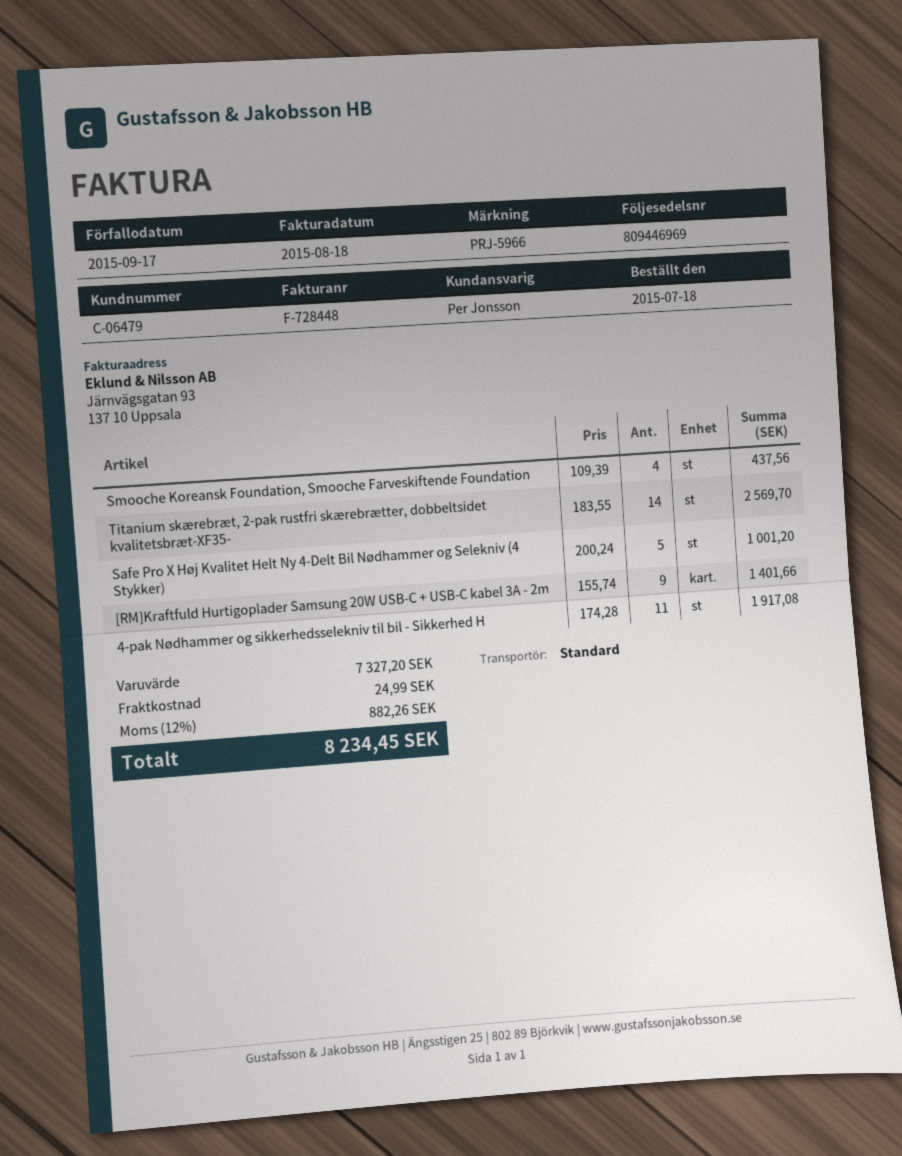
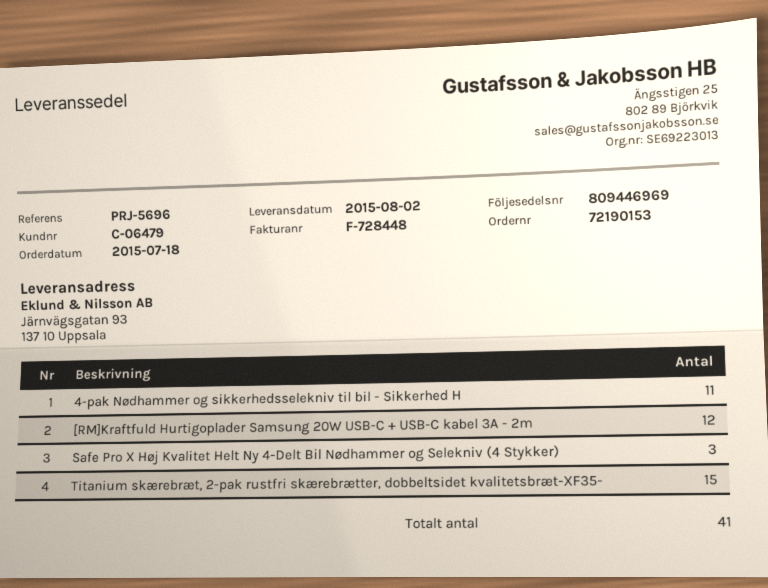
reference: PRJ-5966 -> PRJ-5696
Smooche Koreansk Foundation, Smooche Farveskiftende Foundation: 4 -> none
Titanium skærebræt, 2-pak rustfri skærebrætter, dobbeltsidet kvalitetsbræt-XF35-: 14 -> 15
Safe Pro X Høj Kvalitet Helt Ny 4-Delt Bil Nødhammer og Selekniv (4 Stykker): 5 -> 3
[RM]Kraftfuld Hurtigoplader Samsung 20W USB-C + USB-C kabel 3A - 2m: 9 -> 12

